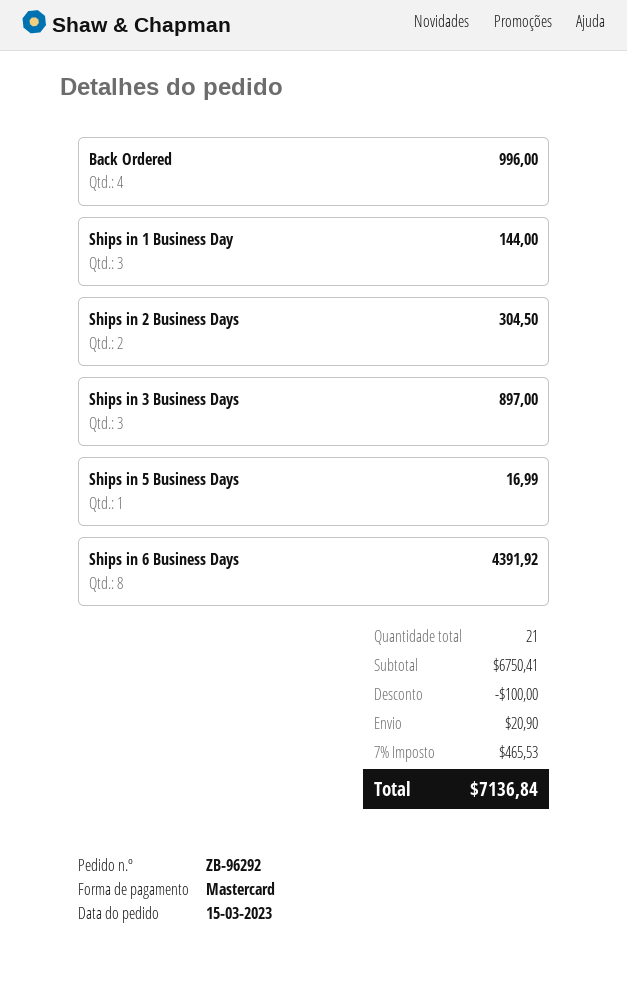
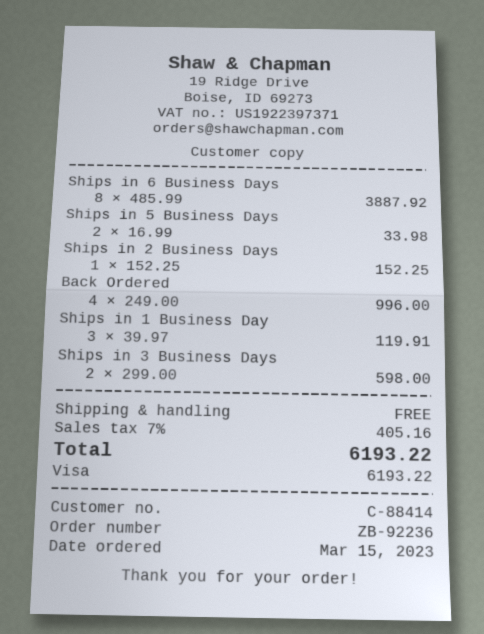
order number: ZB-96292 -> ZB-92236
payment method: Mastercard -> Visa
Ships in 1 Business Day: 3 for 144.00 -> 3 for 119.91
Ships in 2 Business Days: 2 for 304.50 -> 1 for 152.25
Ships in 3 Business Days: 3 for 897.00 -> 2 for 598.00
Ships in 5 Business Days: 1 for 16.99 -> 2 for 33.98
Ships in 6 Business Days: 8 for 4391.92 -> 8 for 3887.92
discount: 100.00 -> none
shipping: 20.90 -> 0.00
tax: 7% = 465.53 -> 7% = 405.16
total: 7136.84 -> 6193.22

